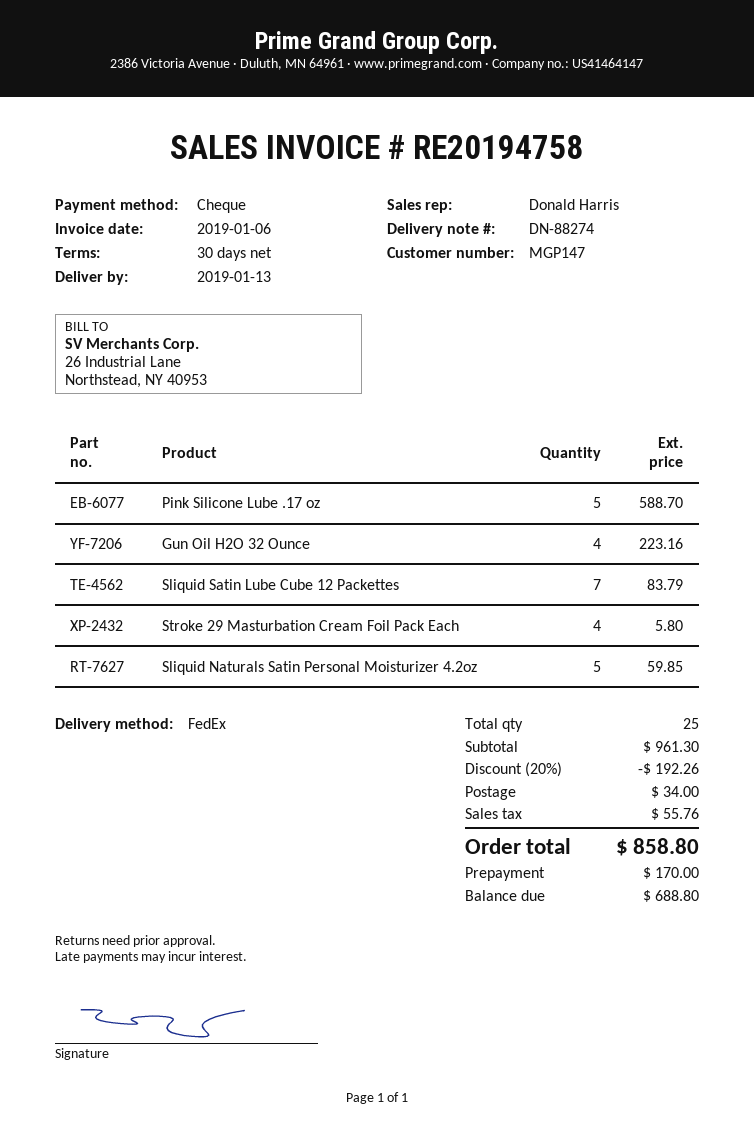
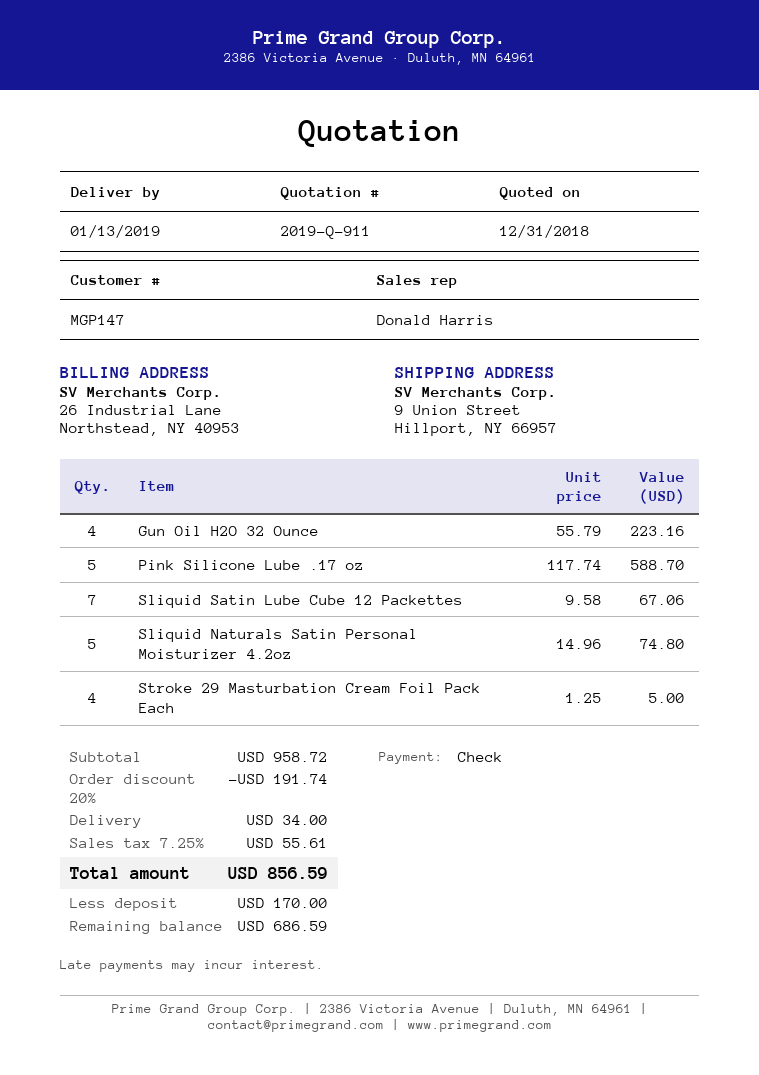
Sliquid Satin Lube Cube 12 Packettes: 7 for 83.79 -> 7 for 67.06
Stroke 29 Masturbation Cream Foil Pack Each: 4 for 5.80 -> 4 for 5.00
Sliquid Naturals Satin Personal Moisturizer 4.2oz: 5 for 59.85 -> 5 for 74.80
subtotal: 961.30 -> 958.72
discount: 20% = 192.26 -> 20% = 191.74
tax: 55.76 -> 55.61
total: 858.80 -> 856.59
balance: 688.80 -> 686.59

